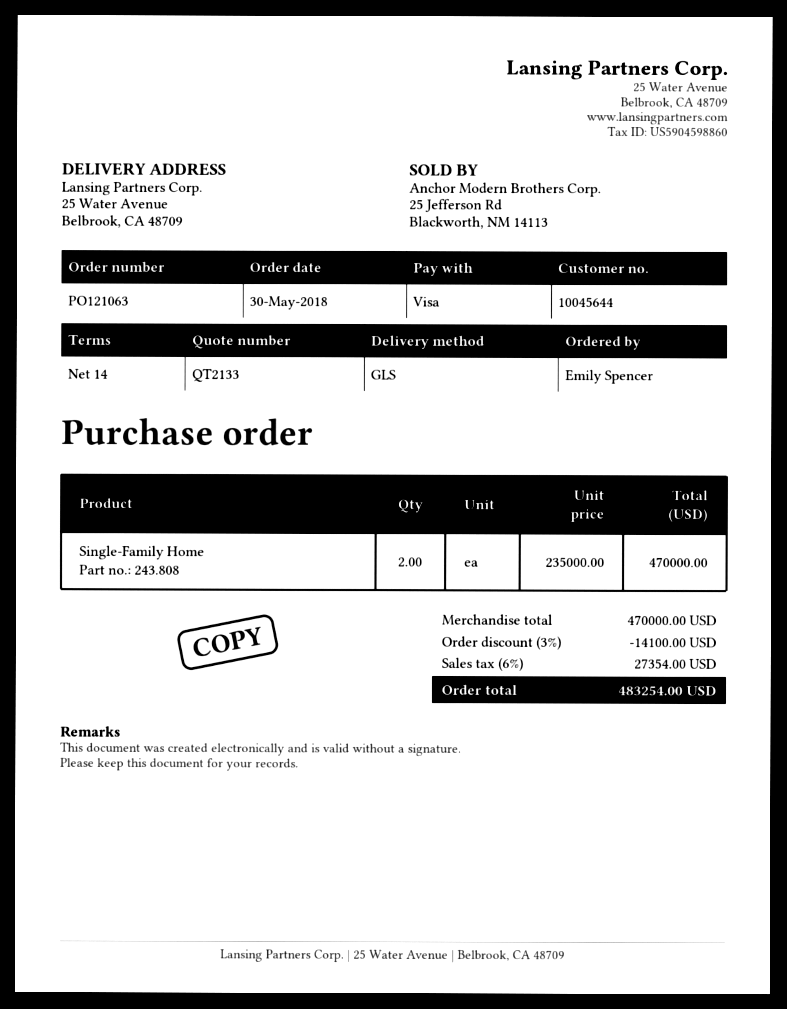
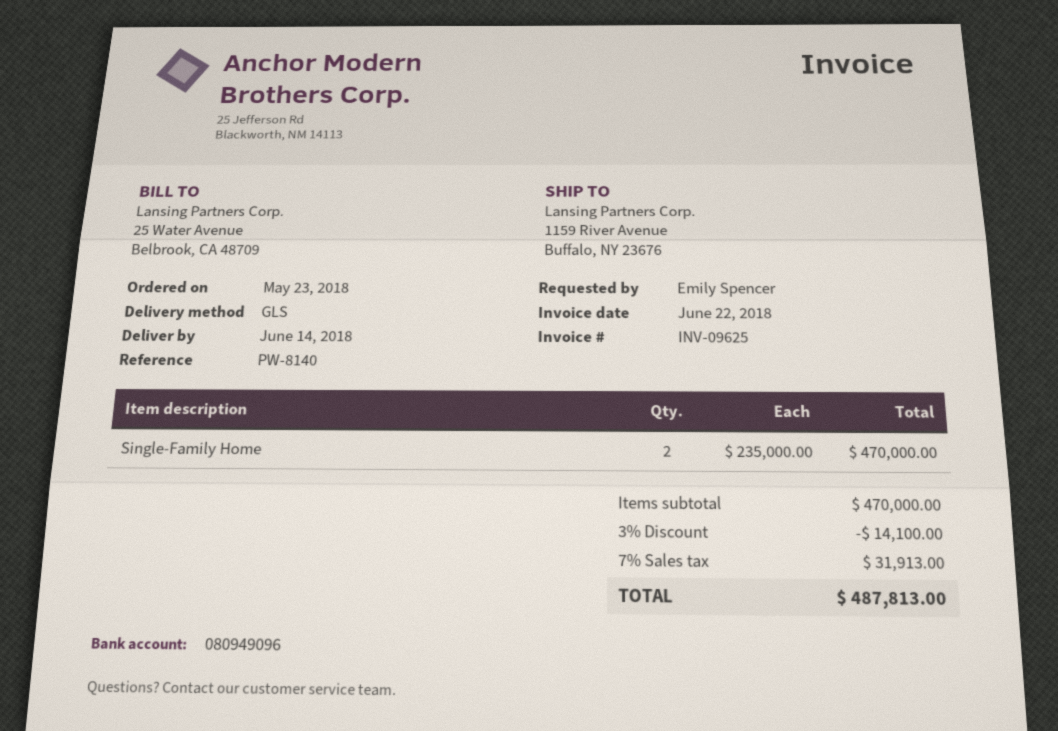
order date: 2018-05-30 -> 2018-05-23
ship to: 25 Water Avenue, Belbrook, CA 48709 -> 1159 River Avenue, Buffalo, NY 23676
tax: 6% = 27354.00 -> 7% = 31913.00
total: 483254.00 -> 487813.00

